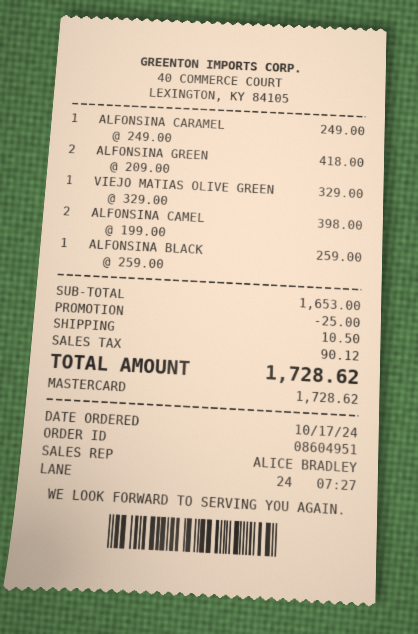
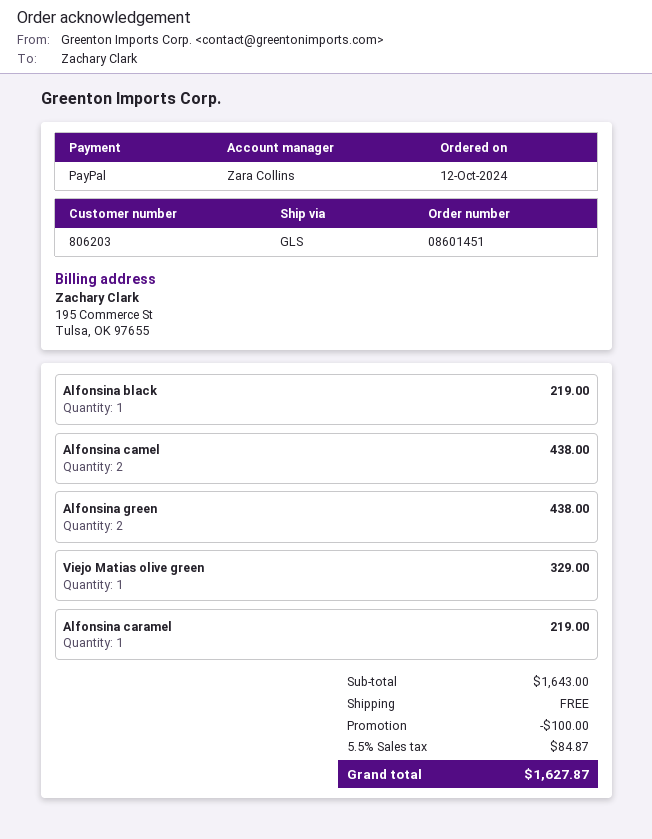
order number: 08604951 -> 08601451
order date: 2024-10-17 -> 2024-10-12
sales rep: ALICE BRADLEY -> Zara Collins
payment method: Mastercard -> PayPal
ALFONSINA CARAMEL: 1 for 249.00 -> 1 for 219.00
ALFONSINA GREEN: 2 for 418.00 -> 2 for 438.00
ALFONSINA CAMEL: 2 for 398.00 -> 2 for 438.00
ALFONSINA BLACK: 1 for 259.00 -> 1 for 219.00
subtotal: 1653.00 -> 1643.00
discount: 25.00 -> 100.00
shipping: 10.50 -> 0.00
tax: 90.12 -> 84.87
total: 1728.62 -> 1627.87

